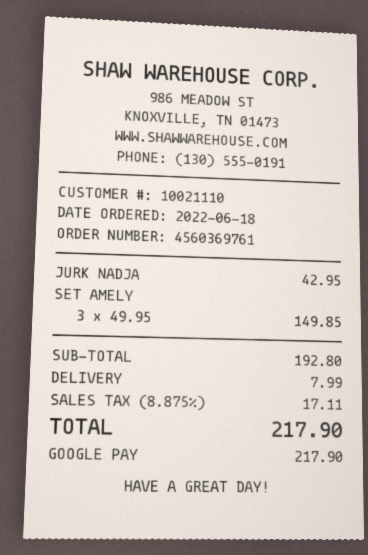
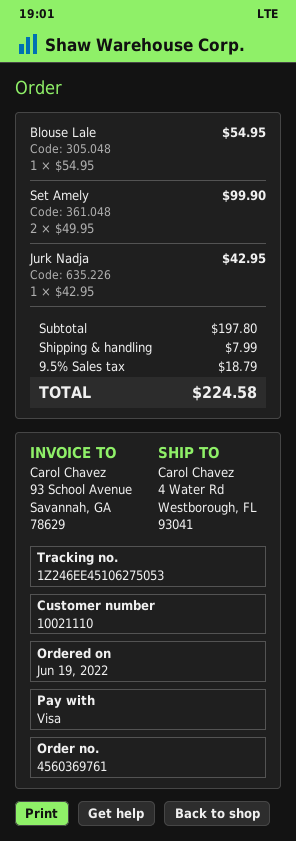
order date: 2022-06-18 -> 2022-06-19
payment method: Google Pay -> Visa
SET AMELY: 3 x 49.95 = 149.85 -> 2 x 49.95 = 99.90
Blouse Lale: none -> 1 x 54.95 = 54.95
subtotal: 192.80 -> 197.80
tax: 8.875% = 17.11 -> 9.5% = 18.79
total: 217.90 -> 224.58

